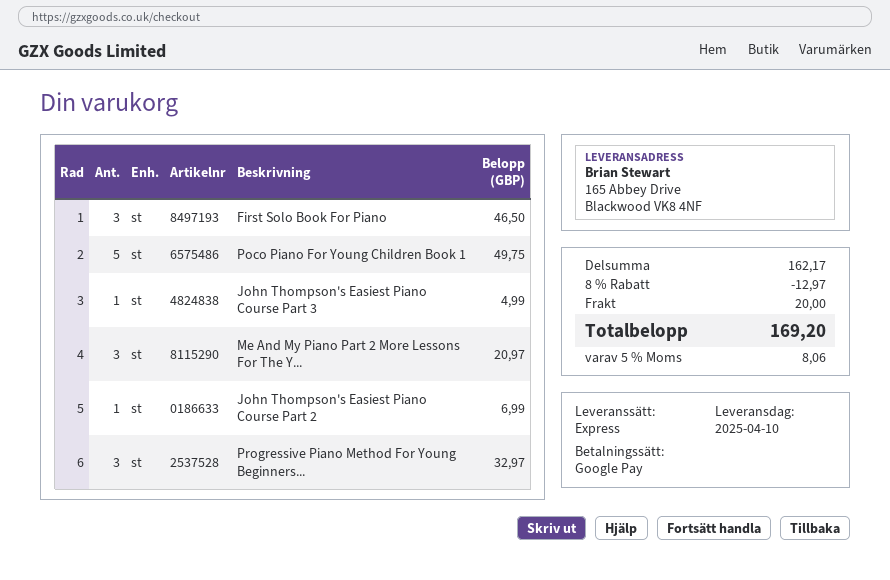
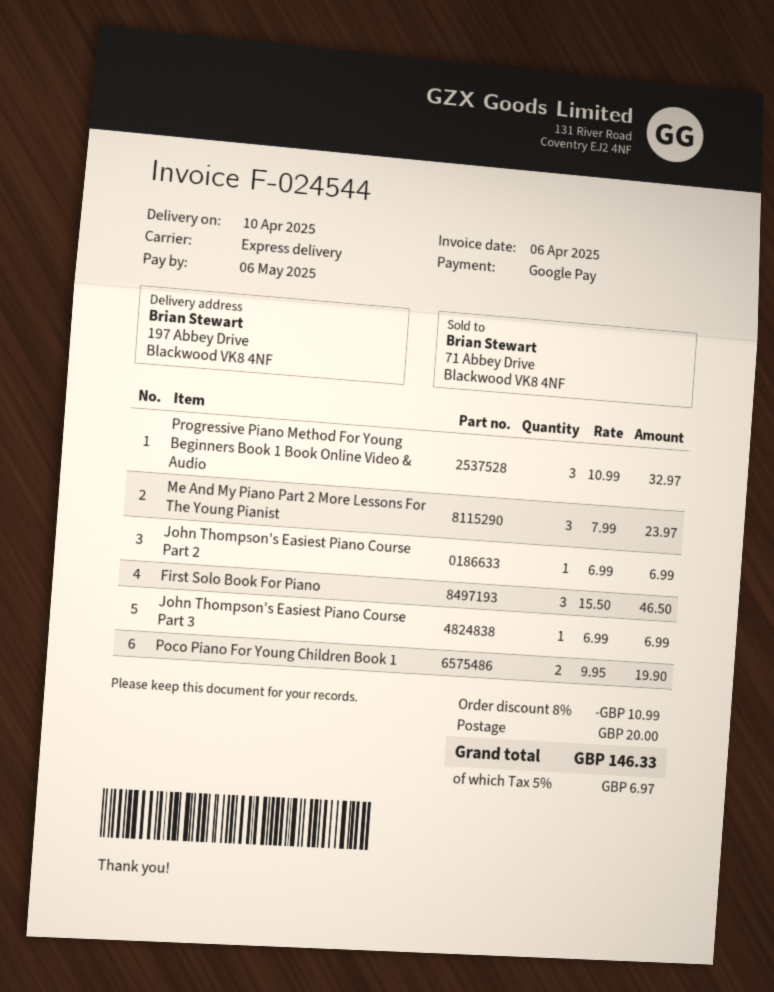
ship to: 165 Abbey Drive, Blackwood VK8 4NF -> 197 Abbey Drive, Blackwood VK8 4NF
Poco Piano For Young Children Book 1: 5 for 49.75 -> 2 for 19.90
John Thompson's Easiest Piano Course Part 3: 1 for 4.99 -> 1 for 6.99
Me And My Piano Part 2 More Lessons For The Y...: 3 for 20.97 -> 3 for 23.97
discount: 8% = 12.97 -> 8% = 10.99
tax: 5% = 8.06 -> 5% = 6.97
total: 169.20 -> 146.33

